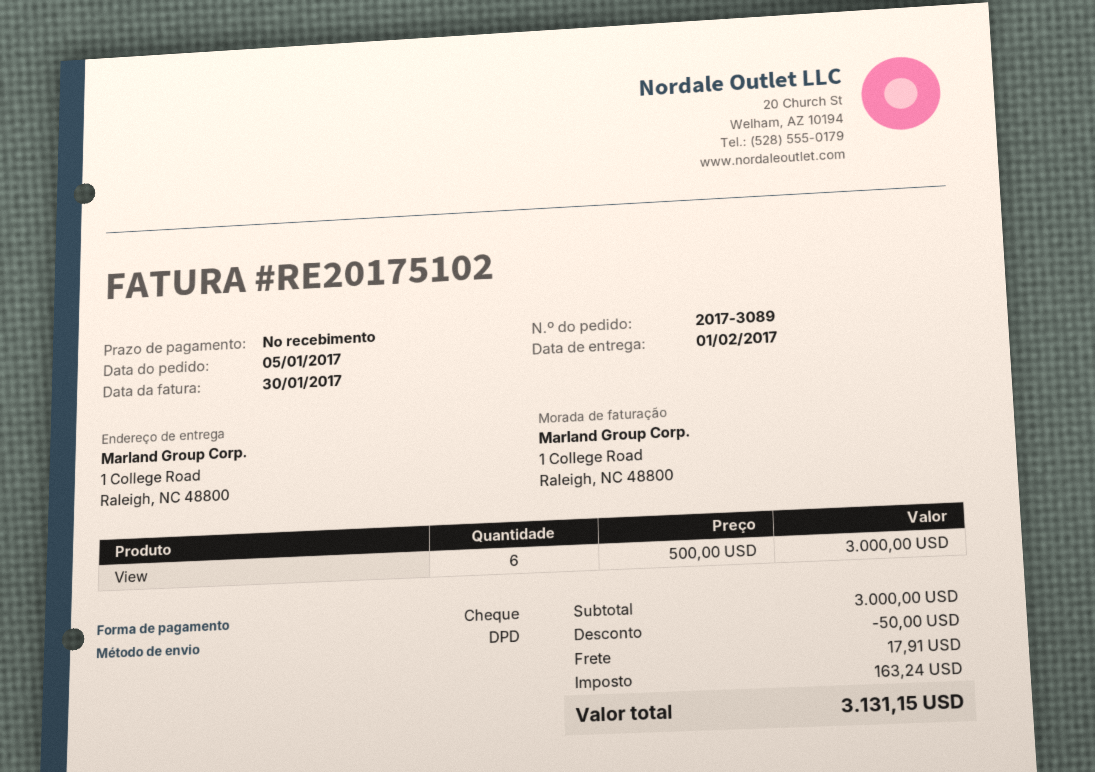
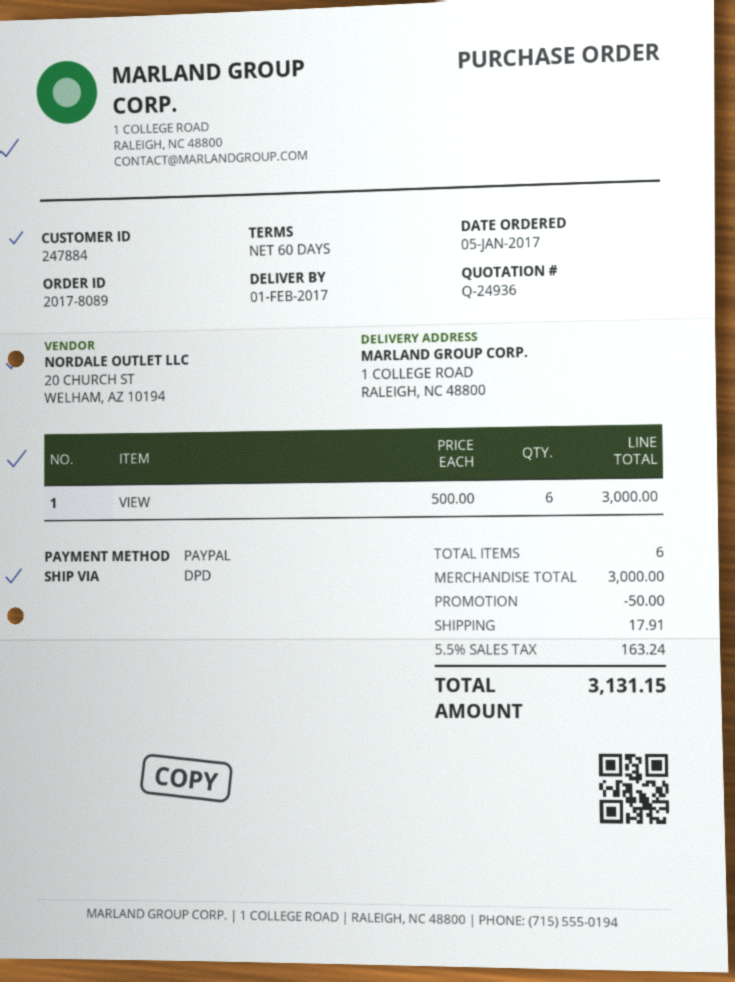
order number: 2017-3089 -> 2017-8089
payment terms: on receipt -> 60 days
payment method: cheque -> PayPal

